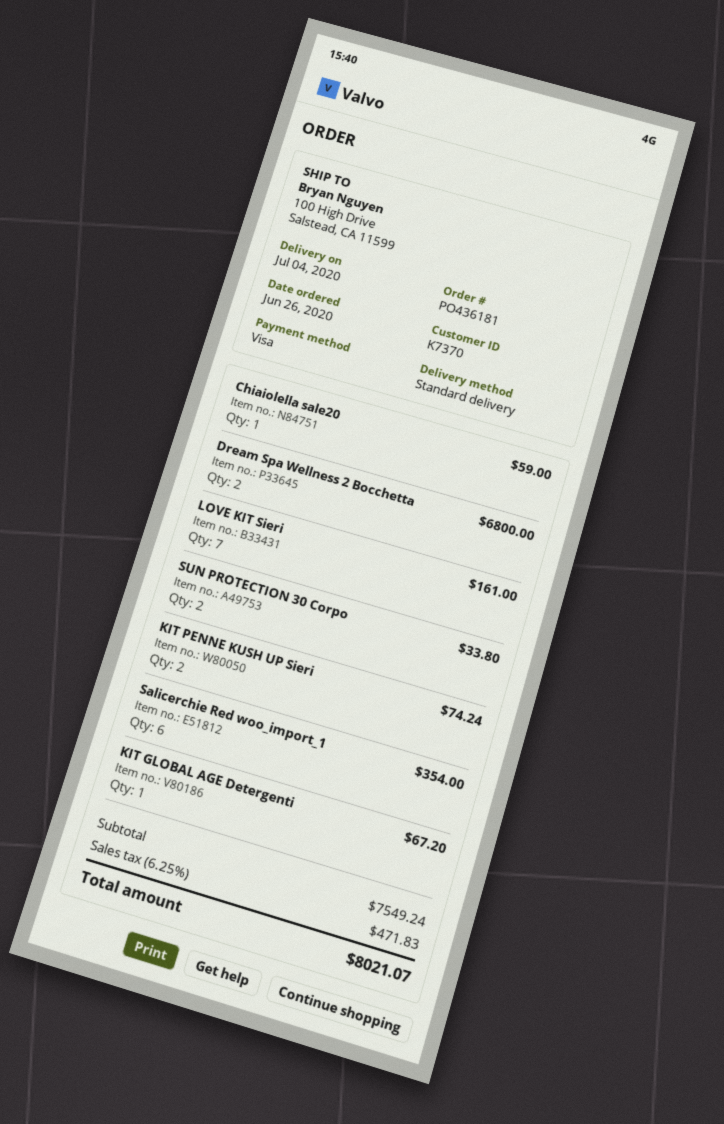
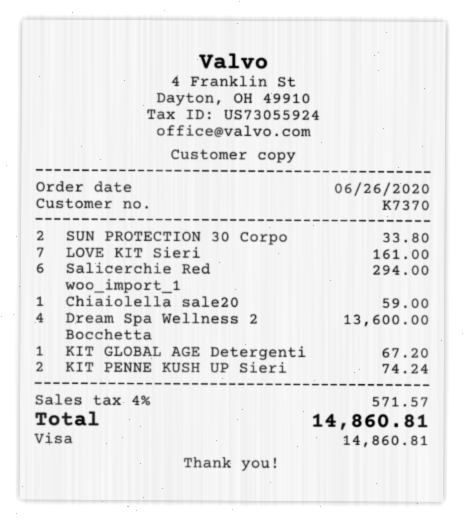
Dream Spa Wellness 2 Bocchetta: 2 for 6800.00 -> 4 for 13600.00
Salicerchie Red woo_import_1: 6 for 354.00 -> 6 for 294.00
tax: 6.25% = 471.83 -> 4% = 571.57
total: 8021.07 -> 14860.81

